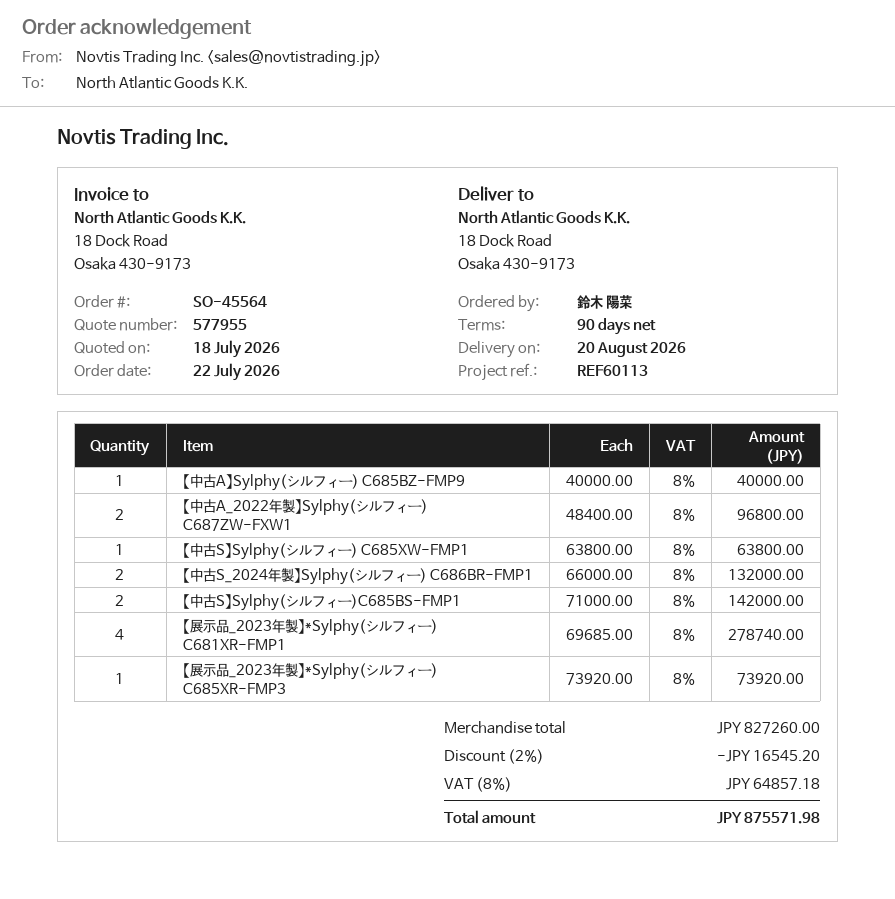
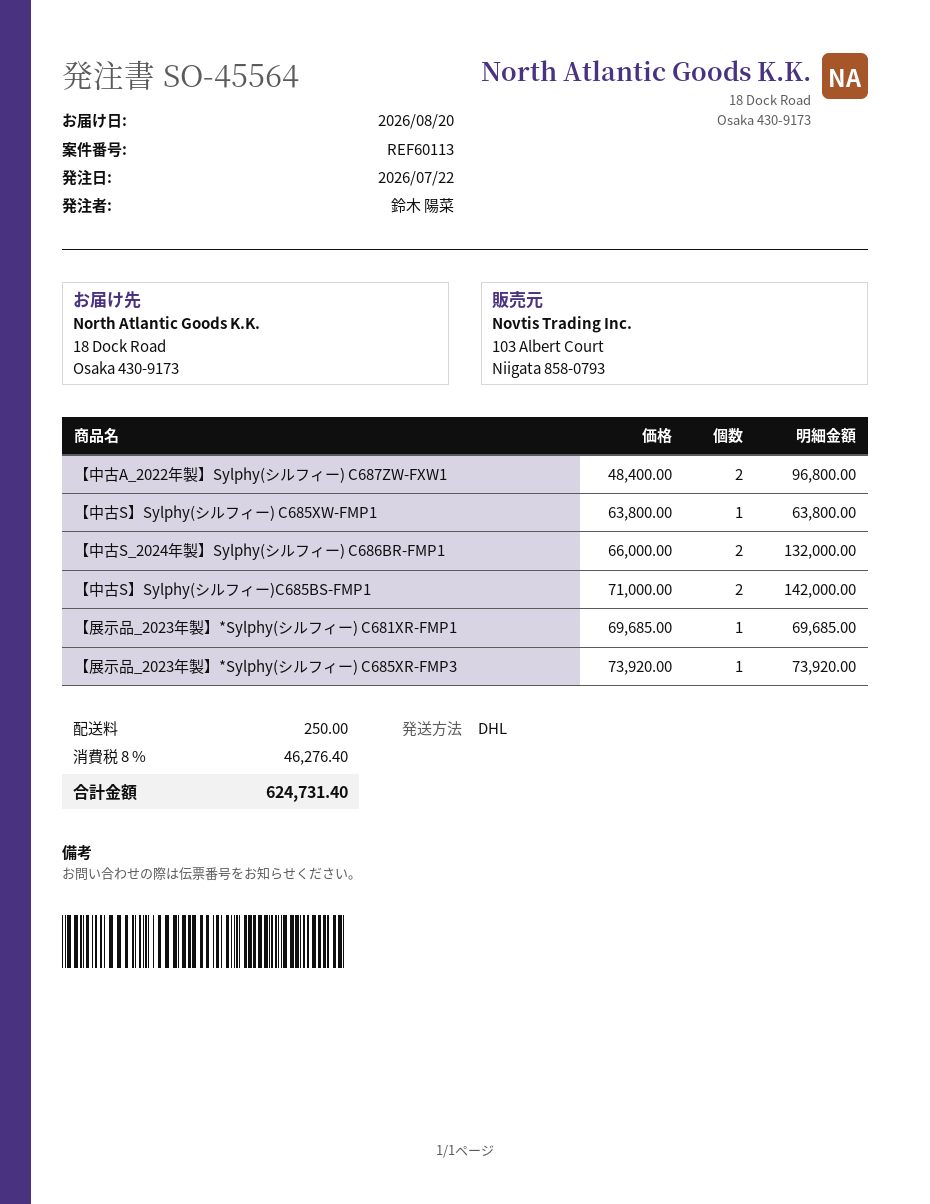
【中古A】Sylphy(シルフィー) C685BZ-FMP9: 1 x 40000.00 = 40000.00 -> none
【展示品_2023年製】*Sylphy(シルフィー) C681XR-FMP1: 4 x 69685.00 = 278740.00 -> 1 x 69685.00 = 69685.00
discount: 2% = 16545.20 -> none
shipping: none -> 250.00
tax: 8% = 64857.18 -> 8% = 46276.40
total: 875571.98 -> 624731.40

